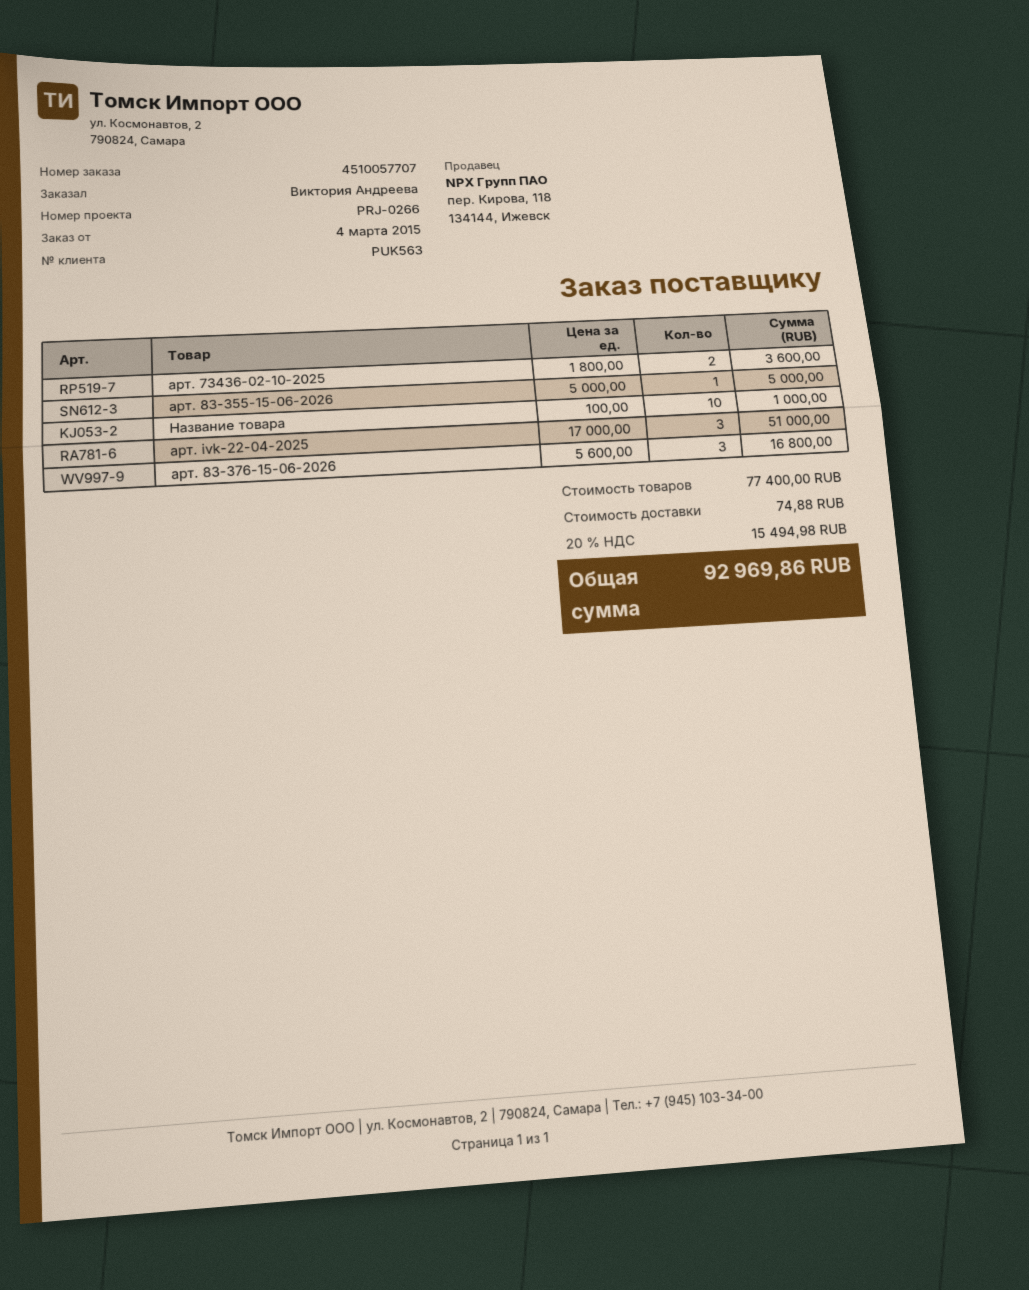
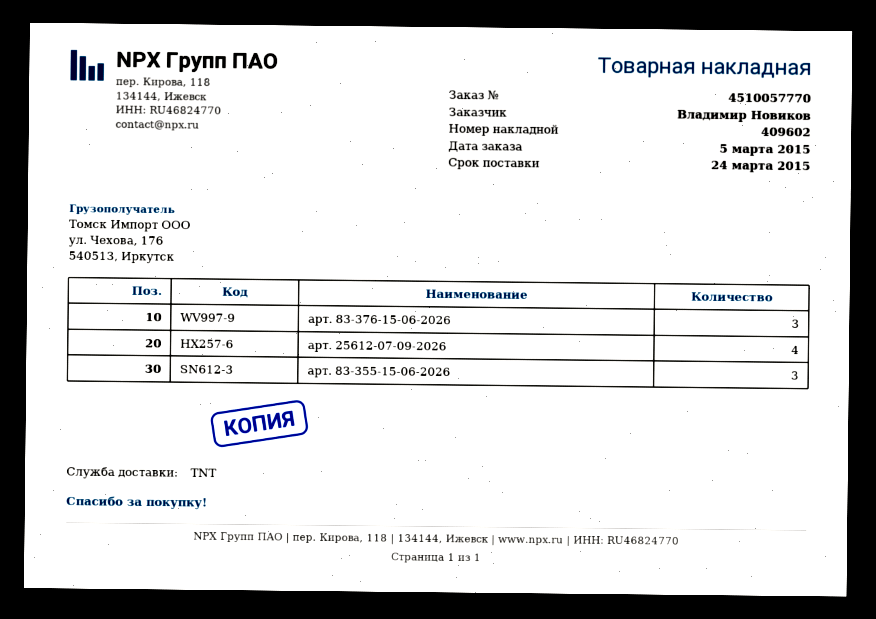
order number: 4510057707 -> 4510057770
order date: 2015-03-04 -> 2015-03-05
ordered by: Виктория Андреева -> Владимир Новиков
арт. 73436-02-10-2025: 2 -> none
арт. 83-355-15-06-2026: 1 -> 3
Название товара: 10 -> none
арт. ivk-22-04-2025: 3 -> none
арт. 25612-07-09-2026: none -> 4

